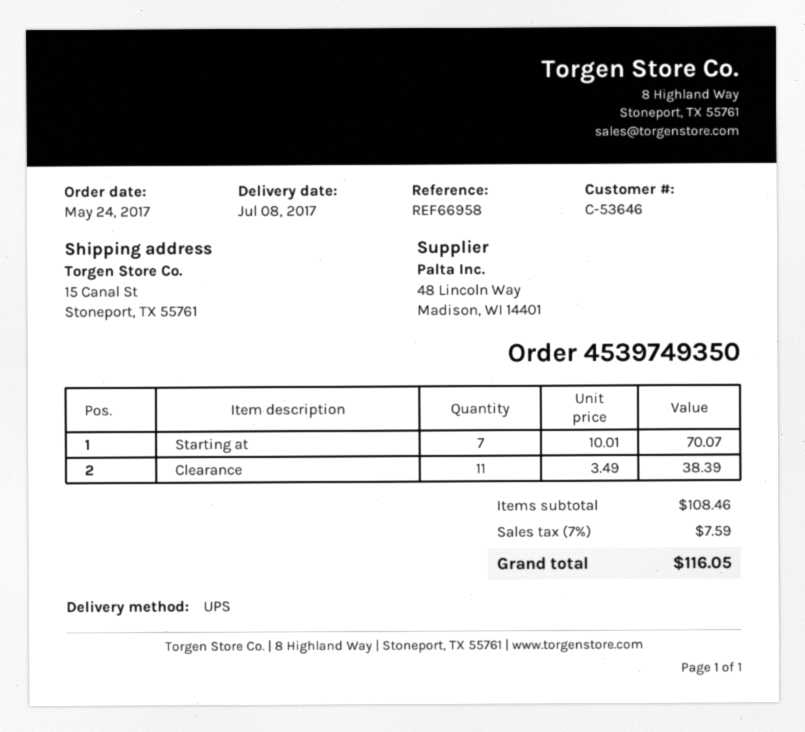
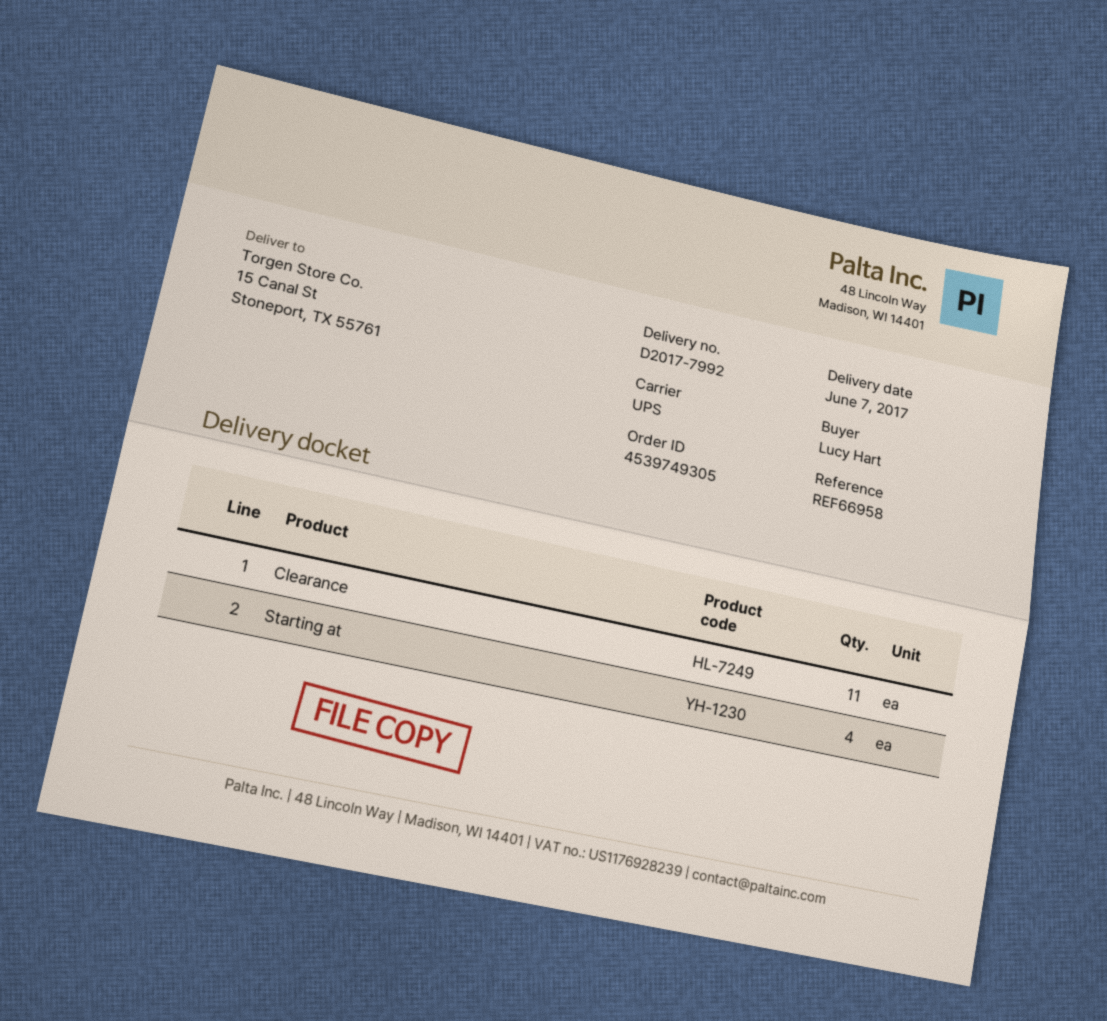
order number: 4539749350 -> 4539749305
delivery date: 2017-07-08 -> 2017-06-07
Starting at: 7 -> 4

